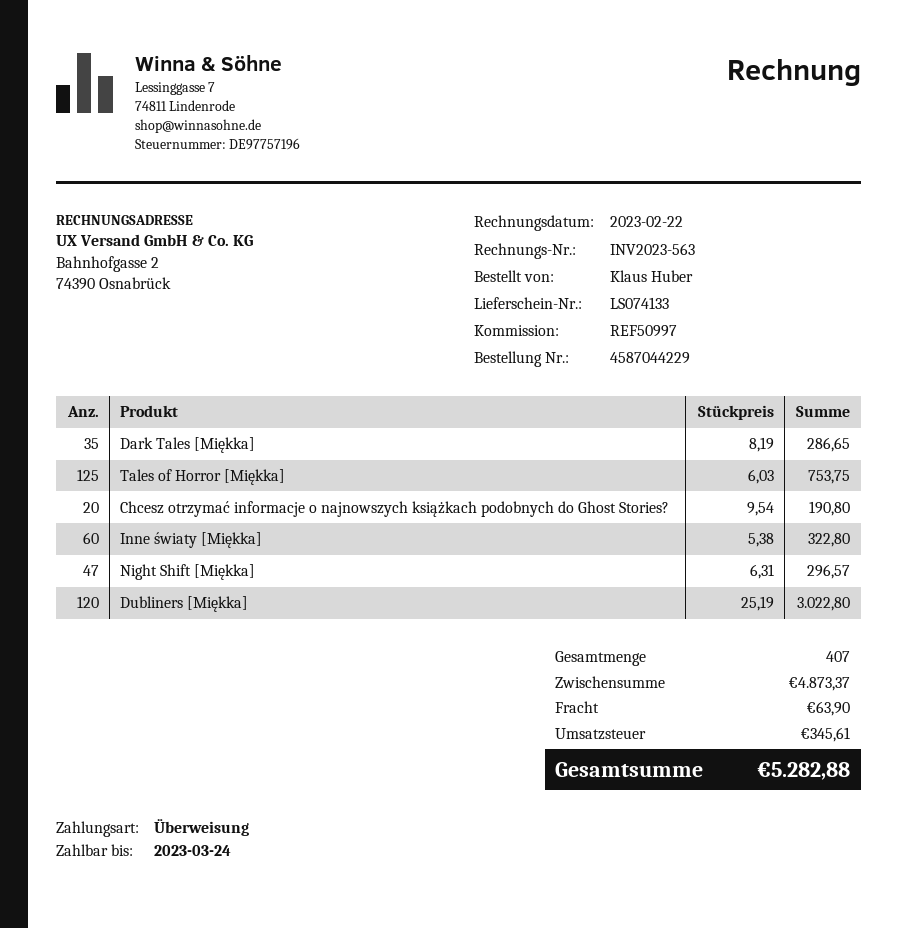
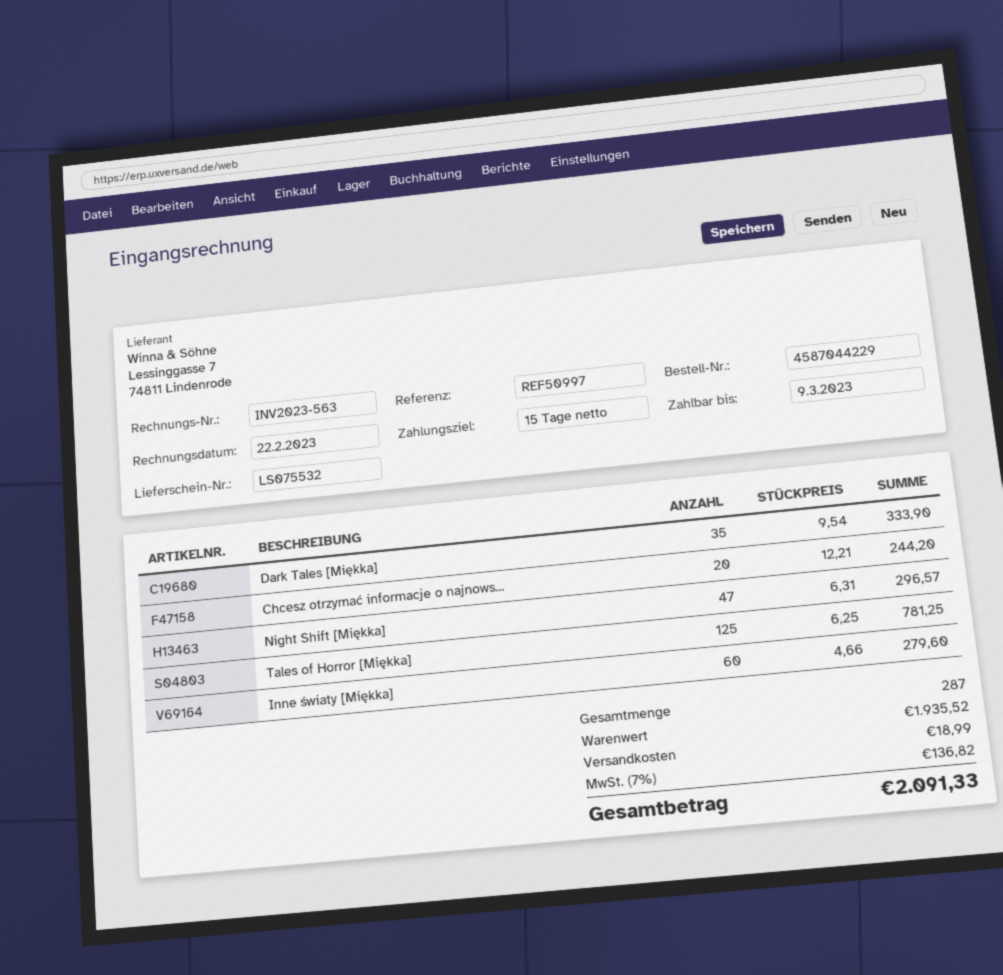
delivery note number: LS074133 -> LS075532
due date: 2023-03-24 -> 2023-03-09
Dark Tales [Miękka]: 35 x 8.19 = 286.65 -> 35 x 9.54 = 333.90
Tales of Horror [Miękka]: 125 x 6.03 = 753.75 -> 125 x 6.25 = 781.25
Chcesz otrzymać informacje o najnowszych książkach podobnych do Ghost Stories?: 20 x 9.54 = 190.80 -> 20 x 12.21 = 244.20
Inne światy [Miękka]: 60 x 5.38 = 322.80 -> 60 x 4.66 = 279.60
Dubliners [Miękka]: 120 x 25.19 = 3022.80 -> none
total quantity: 407 -> 287
subtotal: 4873.37 -> 1935.52
shipping: 63.90 -> 18.99
tax: 345.61 -> 136.82
total: 5282.88 -> 2091.33

